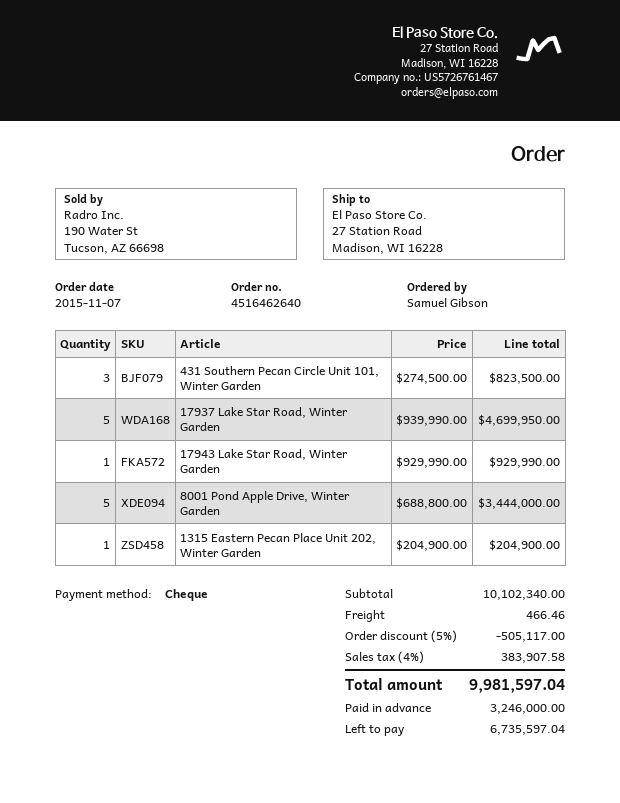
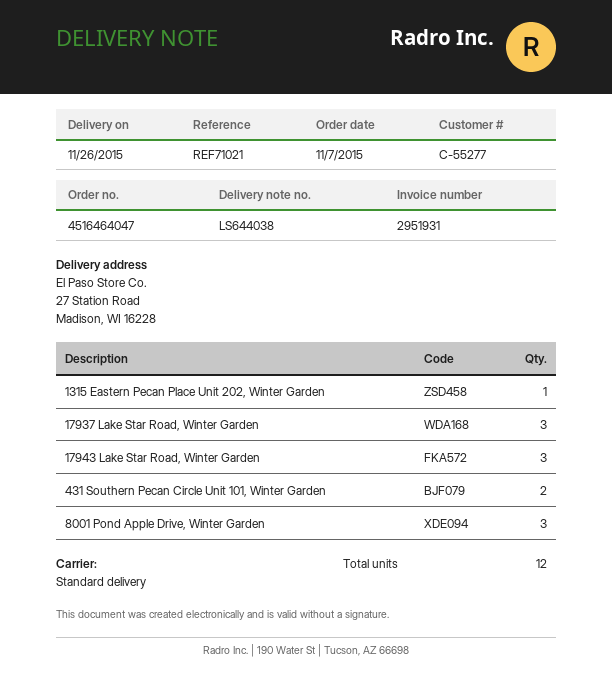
order number: 4516462640 -> 4516464047
431 Southern Pecan Circle Unit 101, Winter Garden: 3 -> 2
17937 Lake Star Road, Winter Garden: 5 -> 3
17943 Lake Star Road, Winter Garden: 1 -> 3
8001 Pond Apple Drive, Winter Garden: 5 -> 3

